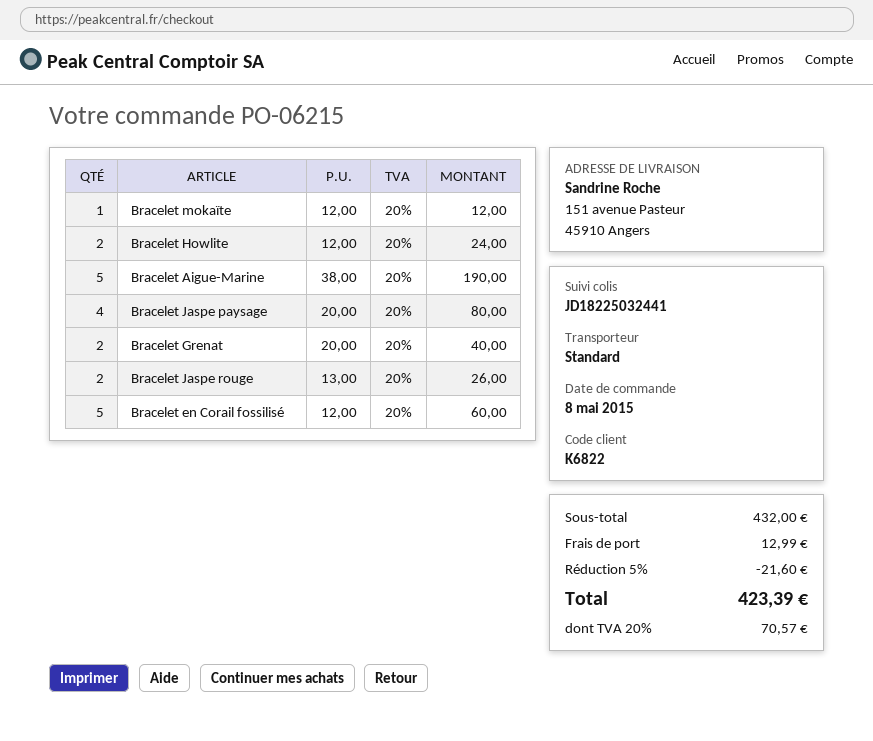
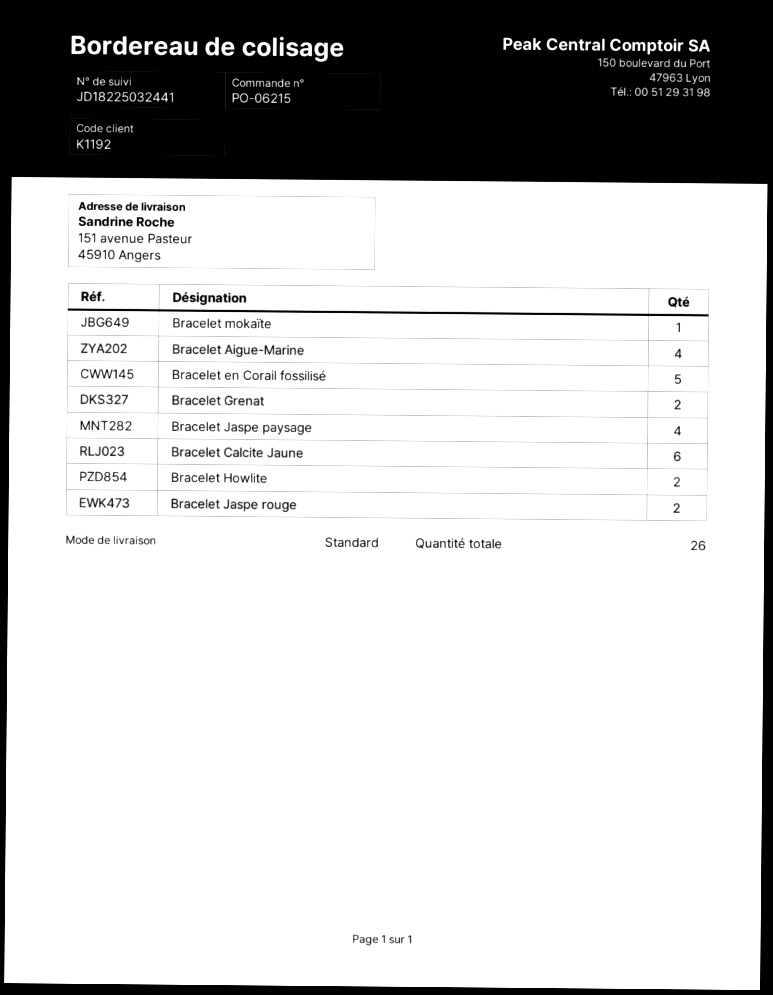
customer number: K6822 -> K1192
Bracelet Aigue-Marine: 5 -> 4
Bracelet Calcite Jaune: none -> 6

